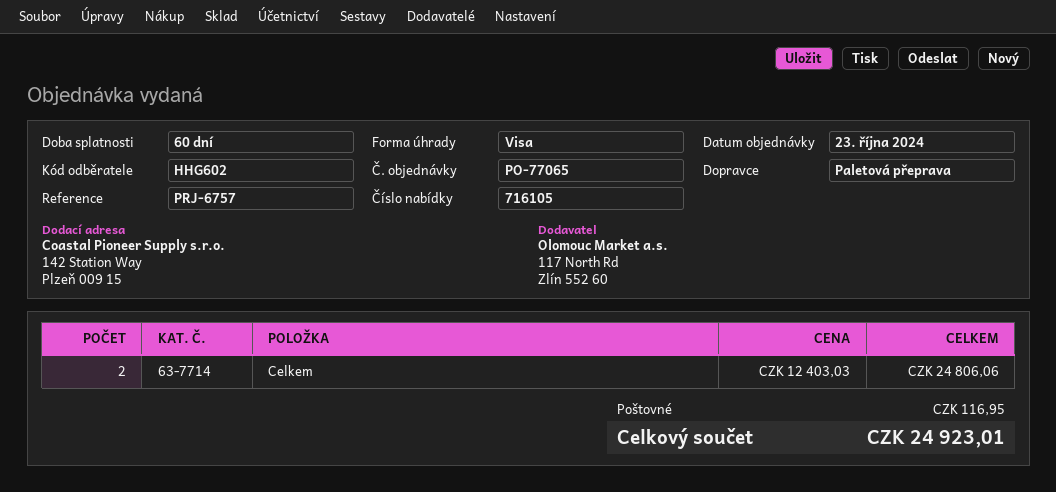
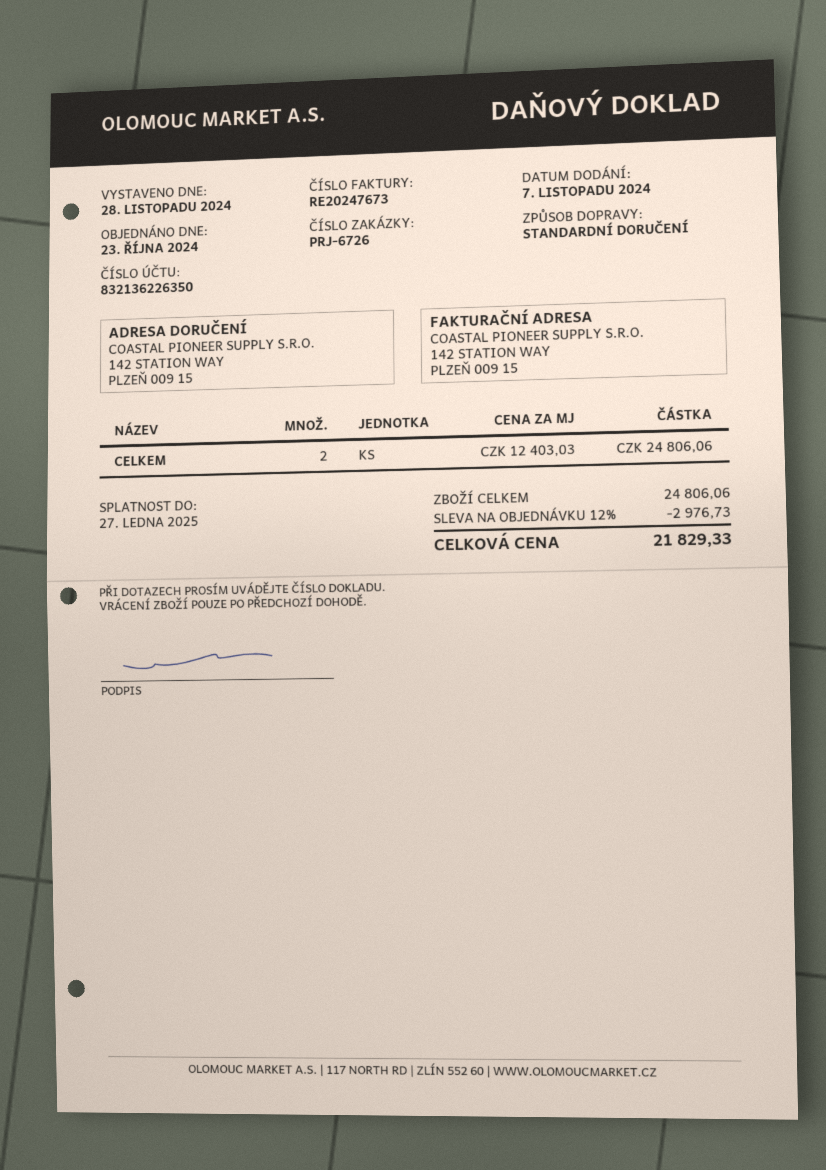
reference: PRJ-6757 -> PRJ-6726
shipping method: pallet freight -> standard
discount: none -> 12% = 2976.73
shipping: 116.95 -> none
total: 24923.01 -> 21829.33

